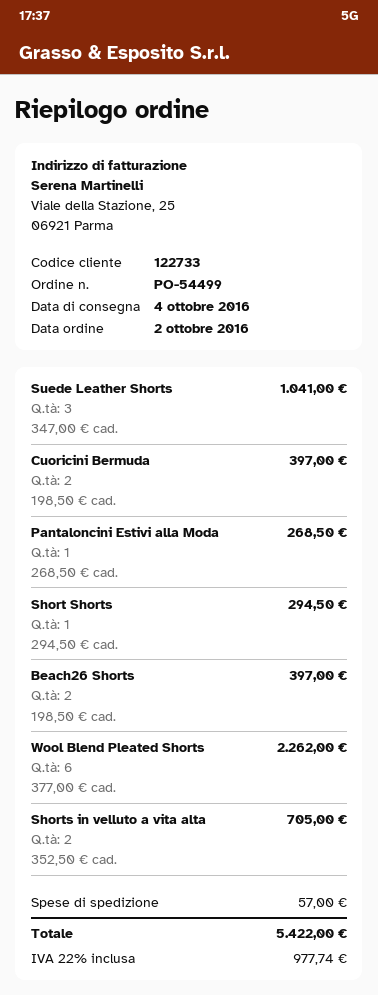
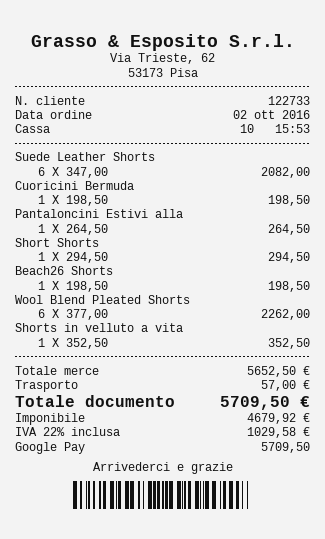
Suede Leather Shorts: 3 x 347.00 = 1041.00 -> 6 x 347.00 = 2082.00
Cuoricini Bermuda: 2 x 198.50 = 397.00 -> 1 x 198.50 = 198.50
Pantaloncini Estivi alla Moda: 1 x 268.50 = 268.50 -> 1 x 264.50 = 264.50
Beach26 Shorts: 2 x 198.50 = 397.00 -> 1 x 198.50 = 198.50
Shorts in velluto a vita alta: 2 x 352.50 = 705.00 -> 1 x 352.50 = 352.50
tax: 22% = 977.74 -> 22% = 1029.58
total: 5422.00 -> 5709.50

